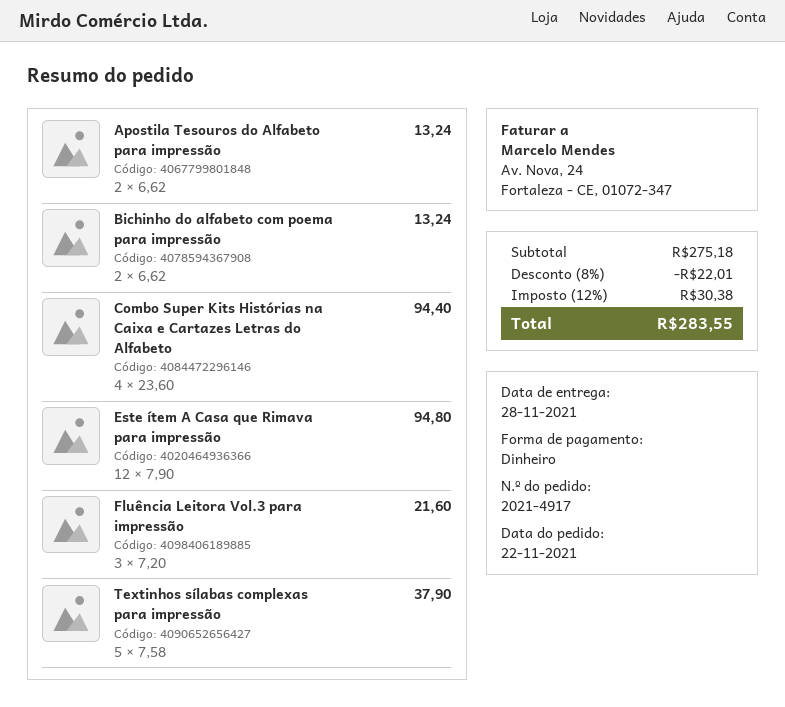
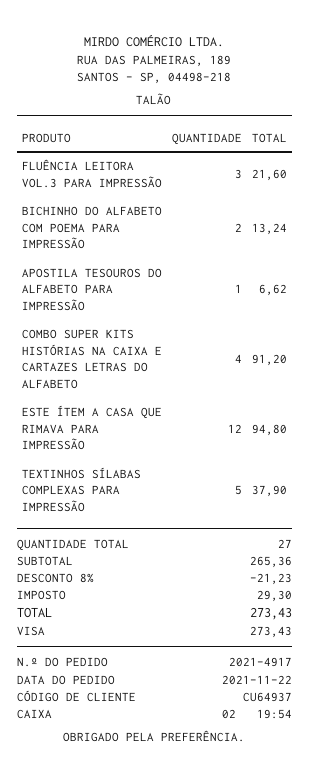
payment method: cash -> Visa
Apostila Tesouros do Alfabeto para impressão: 2 for 13.24 -> 1 for 6.62
Combo Super Kits Histórias na Caixa e Cartazes Letras do Alfabeto: 4 for 94.40 -> 4 for 91.20
subtotal: 275.18 -> 265.36
discount: 8% = 22.01 -> 8% = 21.23
tax: 30.38 -> 29.30
total: 283.55 -> 273.43

